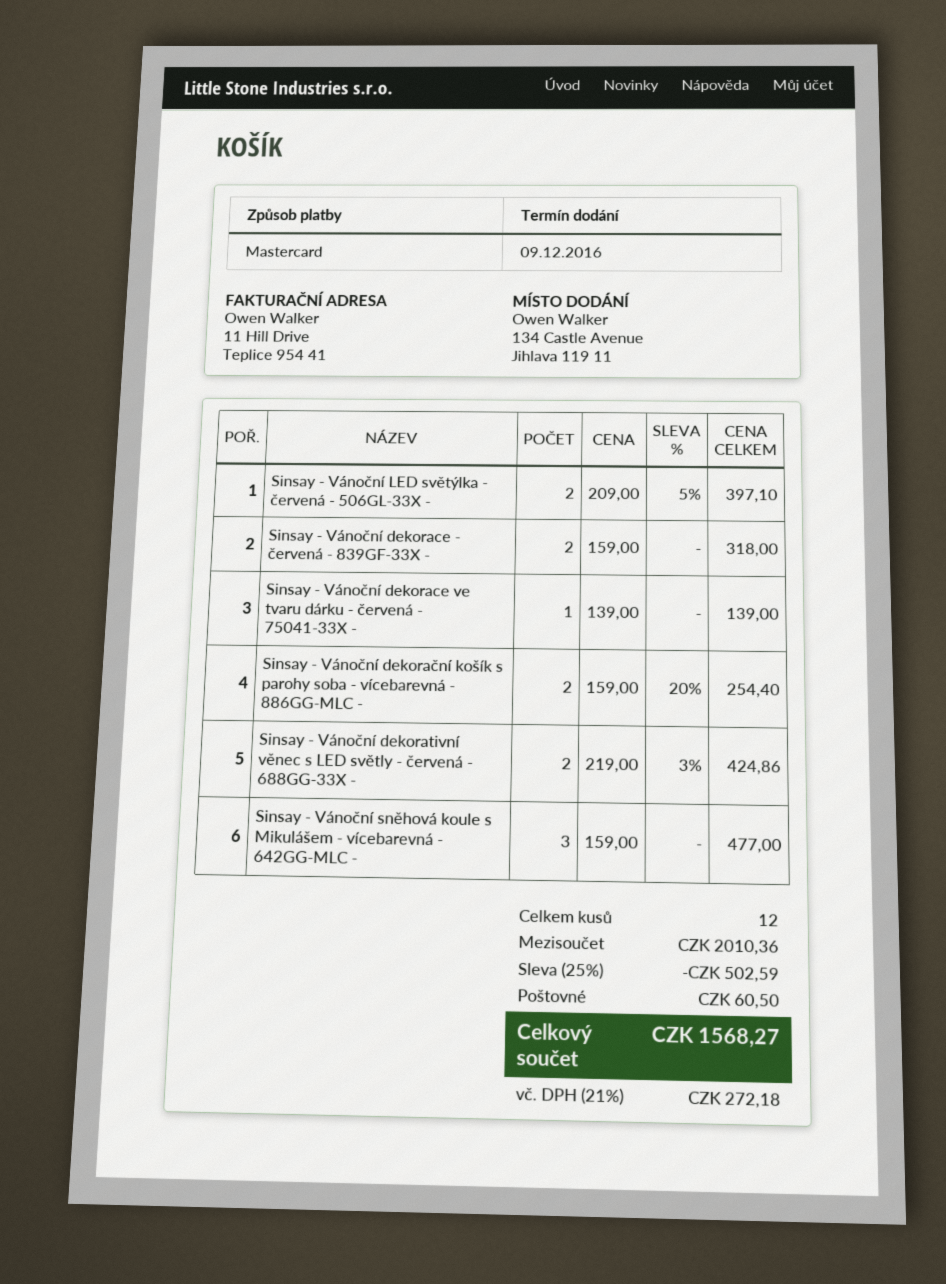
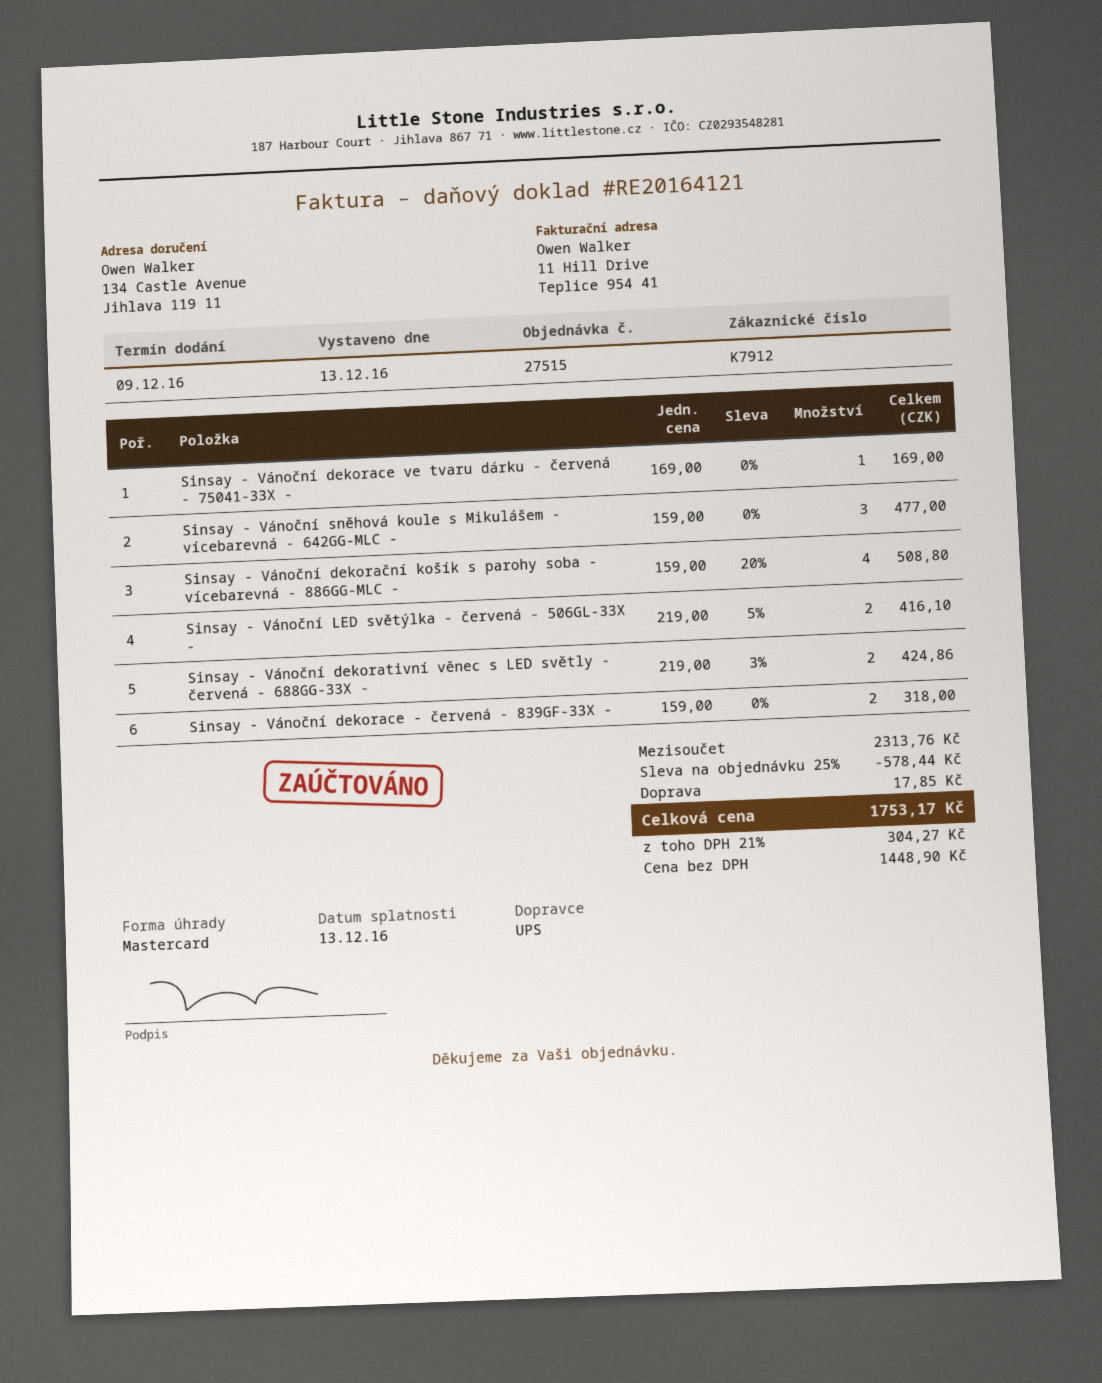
Sinsay - Vánoční LED světýlka - červená - 506GL-33X -: 2 x 209.00 - 5% = 397.10 -> 2 x 219.00 - 5% = 416.10
Sinsay - Vánoční dekorace ve tvaru dárku - červená - 75041-33X -: 1 x 139.00 = 139.00 -> 1 x 169.00 = 169.00
Sinsay - Vánoční dekorační košík s parohy soba - vícebarevná - 886GG-MLC -: 2 x 159.00 - 20% = 254.40 -> 4 x 159.00 - 20% = 508.80
subtotal: 2010.36 -> 2313.76
discount: 25% = 502.59 -> 25% = 578.44
shipping: 60.50 -> 17.85
tax: 21% = 272.18 -> 21% = 304.27
total: 1568.27 -> 1753.17

